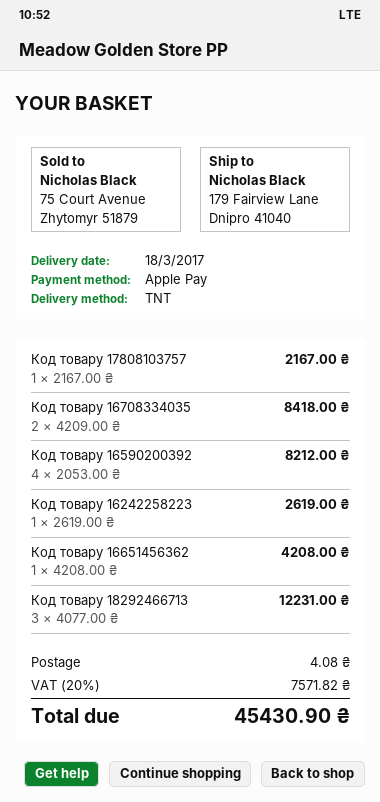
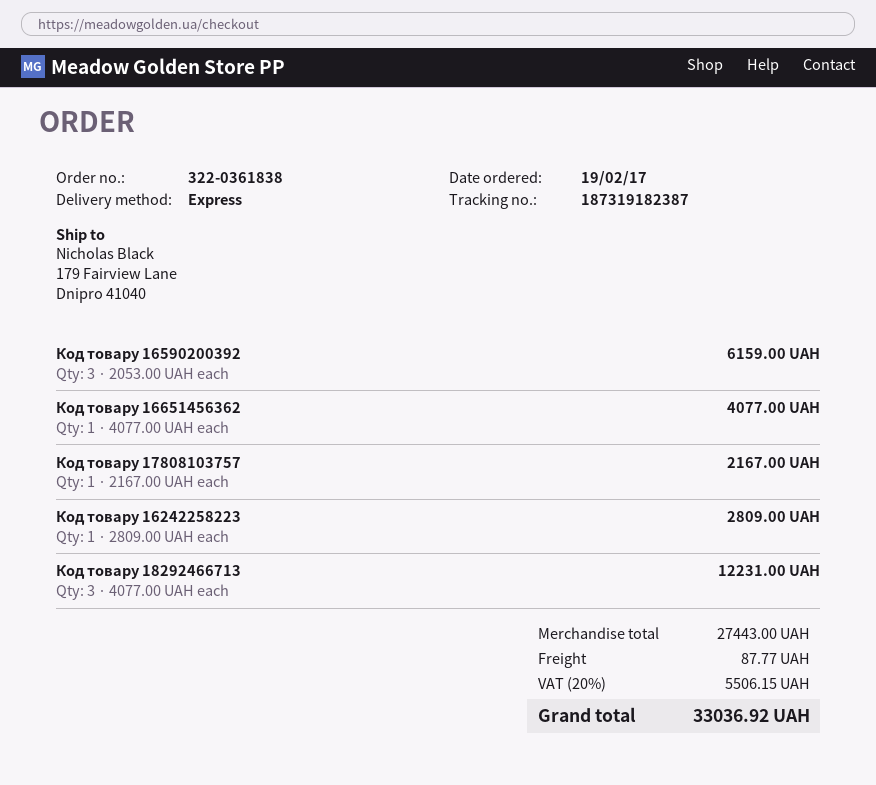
shipping method: TNT -> express
Код товару 16708334035: 2 x 4209.00 = 8418.00 -> none
Код товару 16590200392: 4 x 2053.00 = 8212.00 -> 3 x 2053.00 = 6159.00
Код товару 16242258223: 1 x 2619.00 = 2619.00 -> 1 x 2809.00 = 2809.00
Код товару 16651456362: 1 x 4208.00 = 4208.00 -> 1 x 4077.00 = 4077.00
shipping: 4.08 -> 87.77
tax: 20% = 7571.82 -> 20% = 5506.15
total: 45430.90 -> 33036.92

